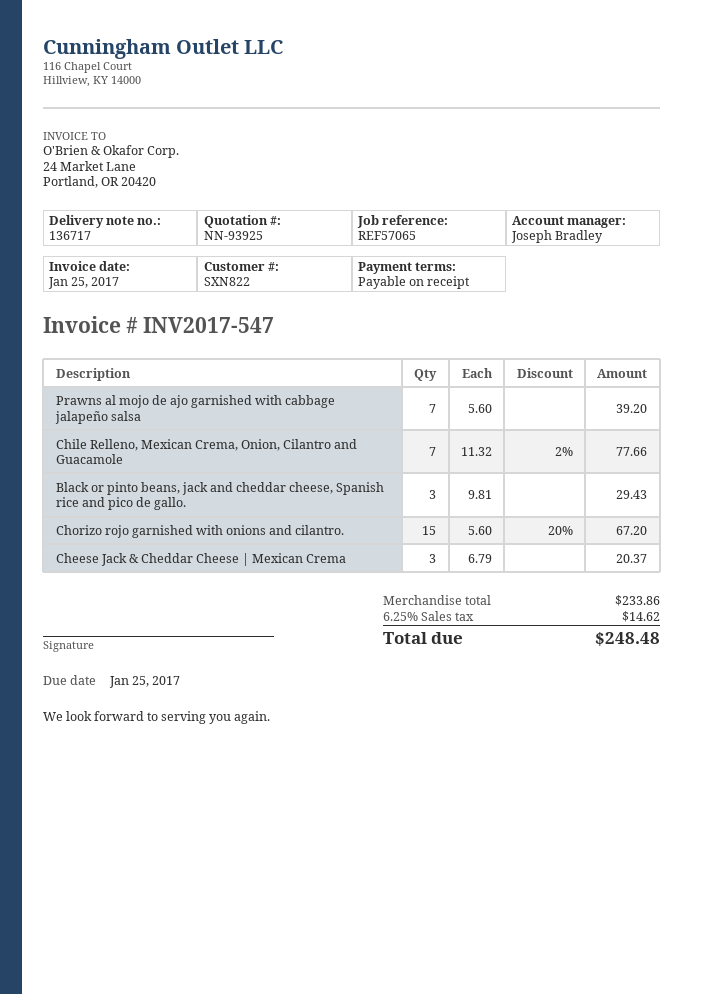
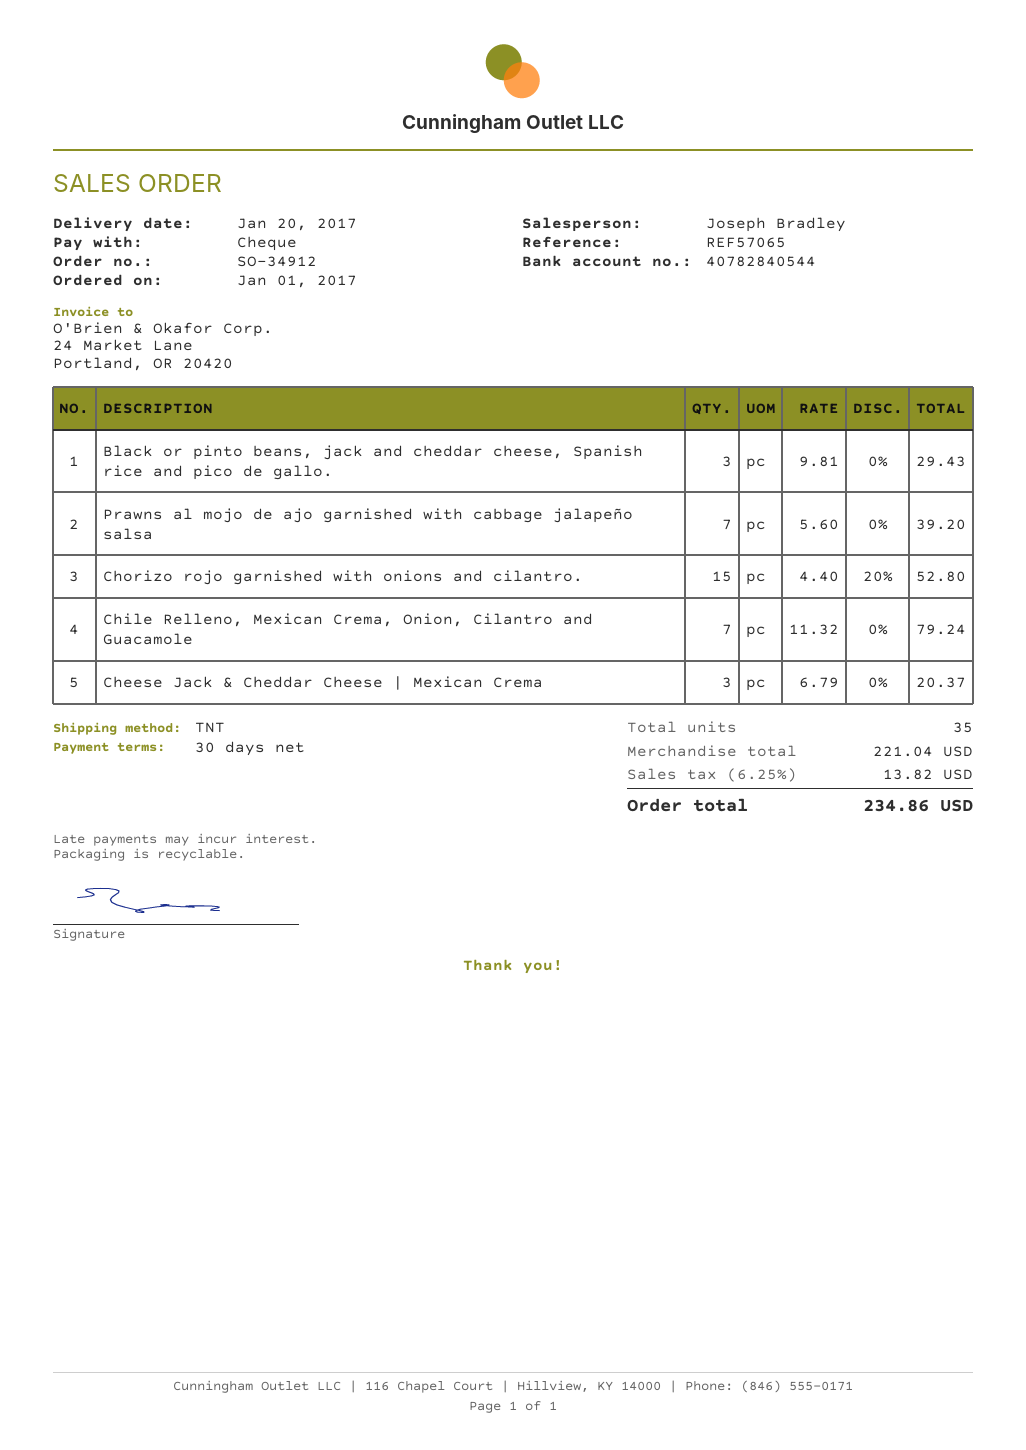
payment terms: on receipt -> 30 days
Chile Relleno, Mexican Crema, Onion, Cilantro and Guacamole: 7 x 11.32 - 2% = 77.66 -> 7 x 11.32 = 79.24
Chorizo rojo garnished with onions and cilantro.: 15 x 5.60 - 20% = 67.20 -> 15 x 4.40 - 20% = 52.80
subtotal: 233.86 -> 221.04
tax: 6.25% = 14.62 -> 6.25% = 13.82
total: 248.48 -> 234.86

